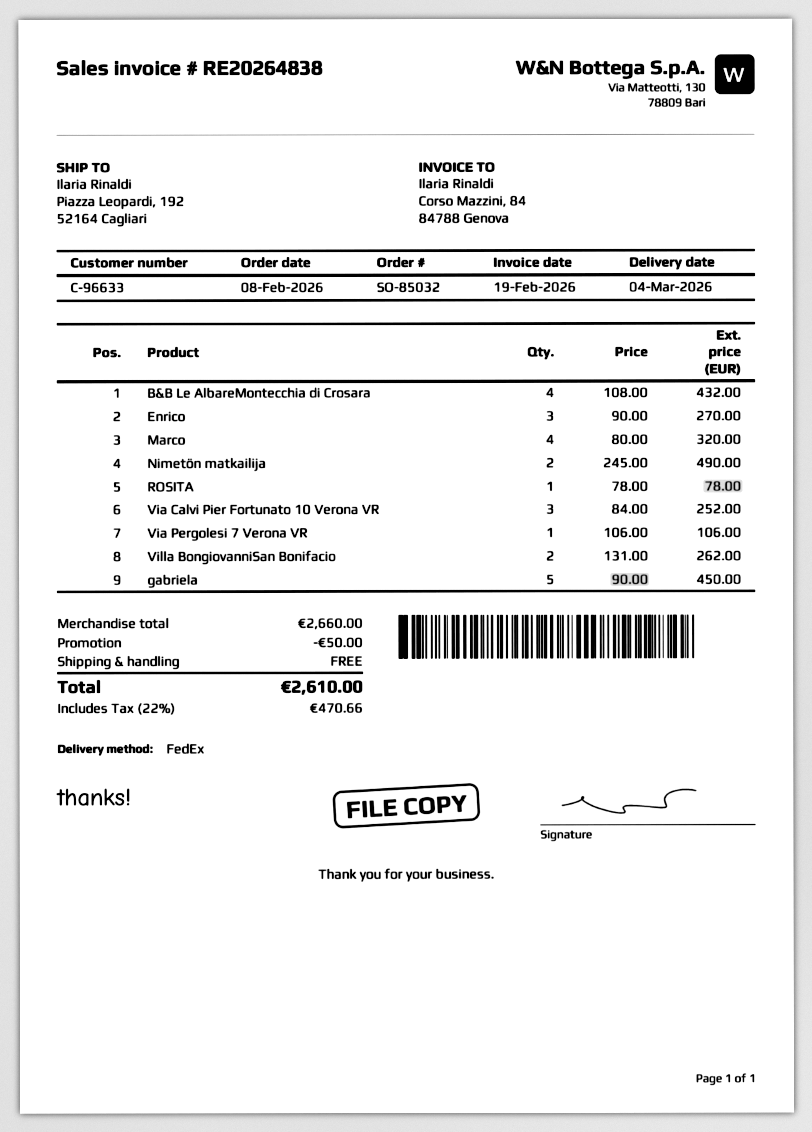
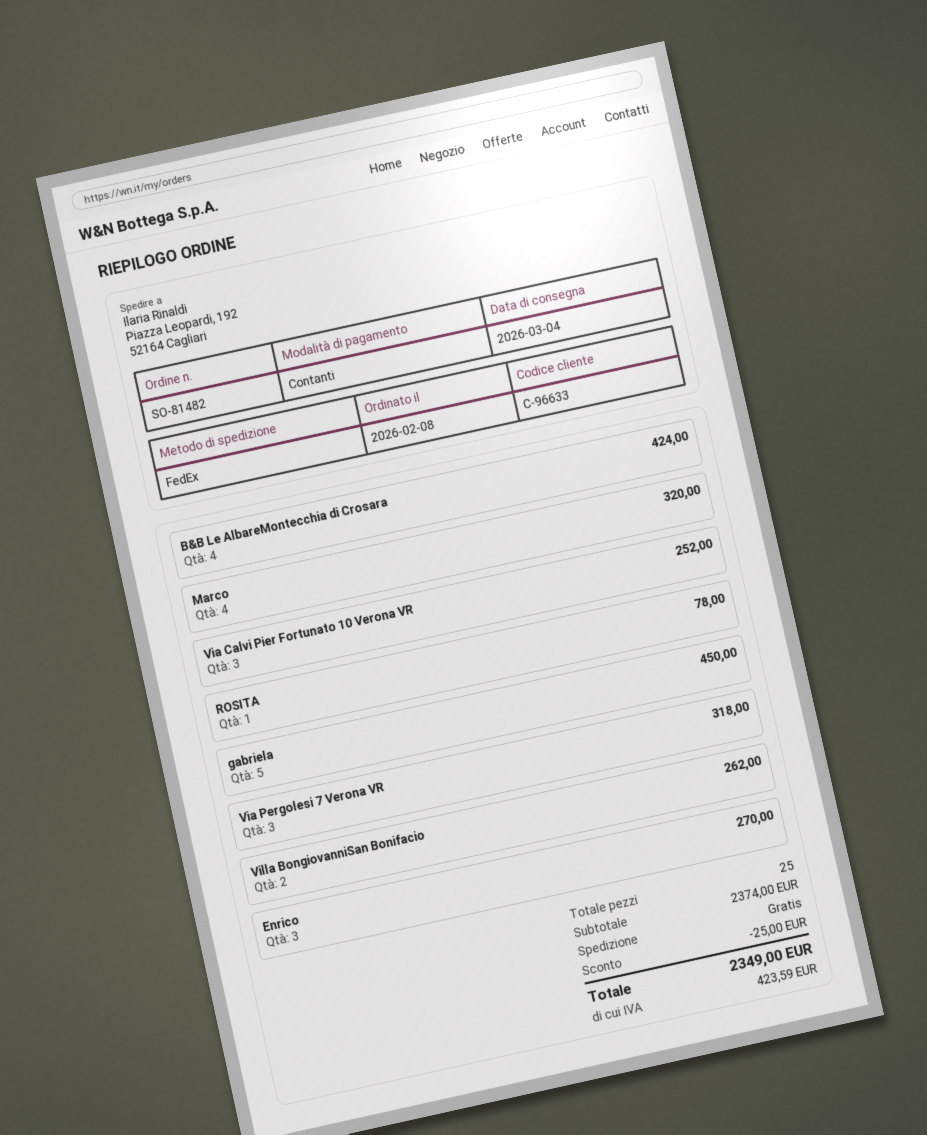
order number: SO-85032 -> SO-81482
B&B Le AlbareMontecchia di Crosara: 4 for 432.00 -> 4 for 424.00
Nimetön matkailija: 2 for 490.00 -> none
Via Pergolesi 7 Verona VR: 1 for 106.00 -> 3 for 318.00
subtotal: 2660.00 -> 2374.00
discount: 50.00 -> 25.00
tax: 470.66 -> 423.59
total: 2610.00 -> 2349.00

